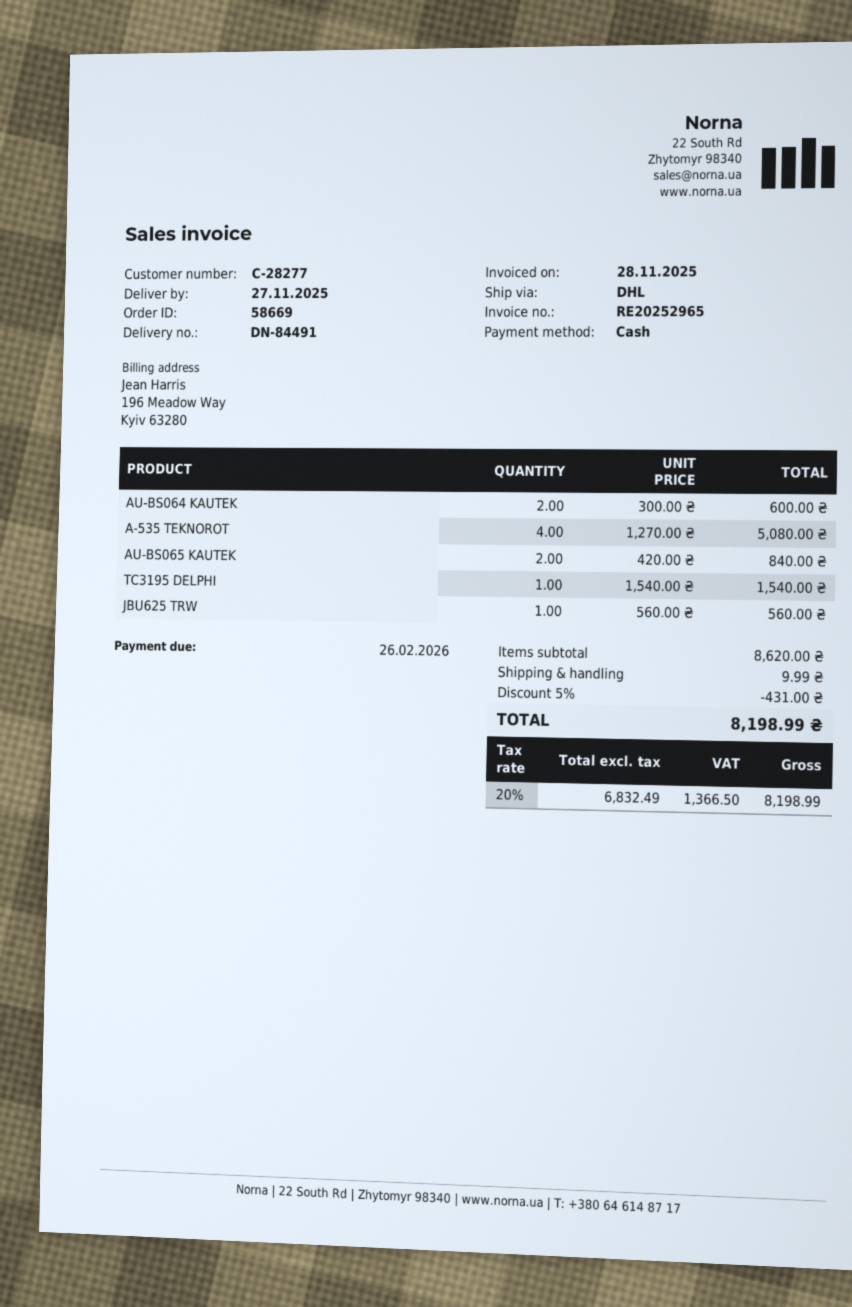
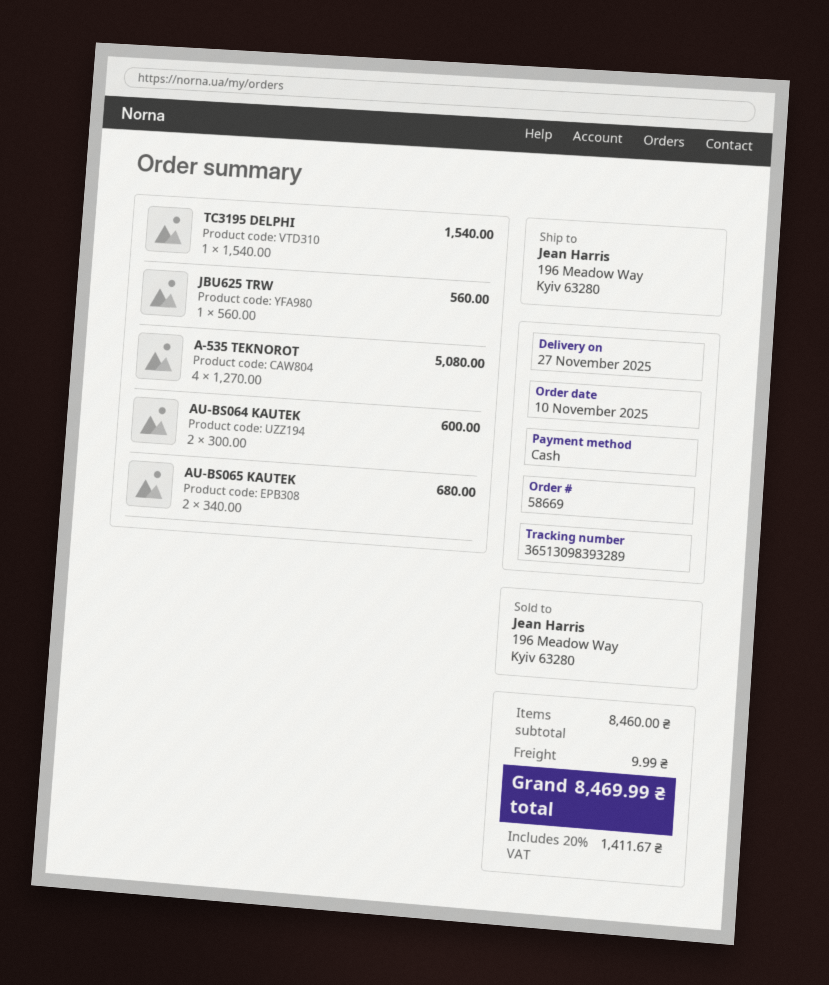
AU-BS065 KAUTEK: 2 x 420.00 = 840.00 -> 2 x 340.00 = 680.00
subtotal: 8620.00 -> 8460.00
discount: 5% = 431.00 -> none
tax: 20% = 1366.50 -> 20% = 1411.67
total: 8198.99 -> 8469.99

